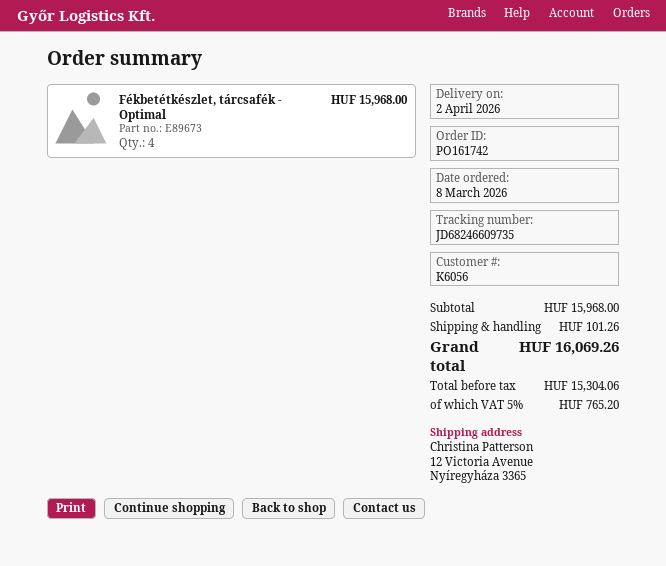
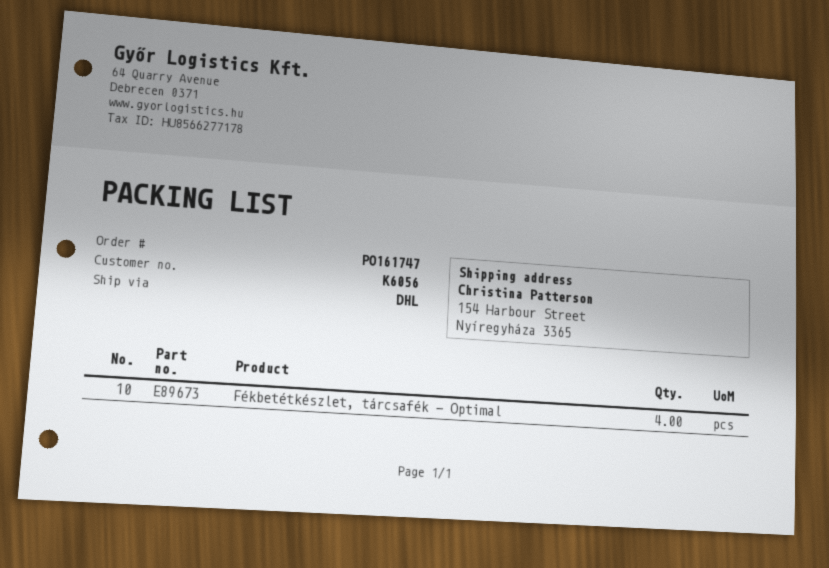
order number: PO161742 -> PO161747
ship to: 12 Victoria Avenue, Nyíregyháza 3365 -> 154 Harbour Street, Nyíregyháza 3365

